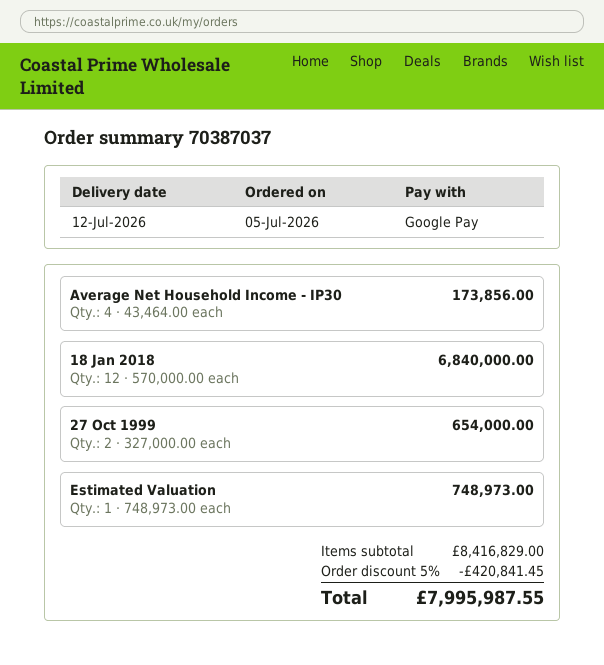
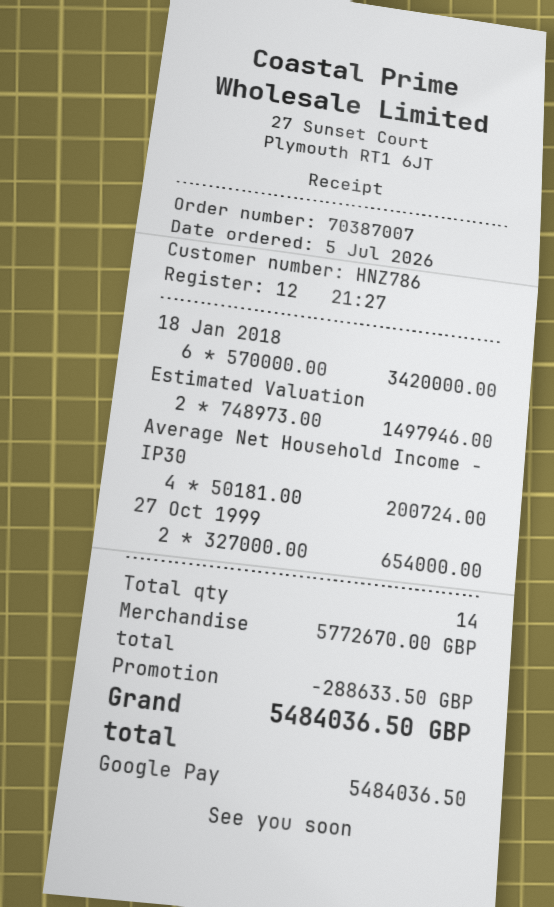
order number: 70387037 -> 70387007
Average Net Household Income - IP30: 4 x 43464.00 = 173856.00 -> 4 x 50181.00 = 200724.00
18 Jan 2018: 12 x 570000.00 = 6840000.00 -> 6 x 570000.00 = 3420000.00
Estimated Valuation: 1 x 748973.00 = 748973.00 -> 2 x 748973.00 = 1497946.00
subtotal: 8416829.00 -> 5772670.00
discount: 420841.45 -> 288633.50
total: 7995987.55 -> 5484036.50

